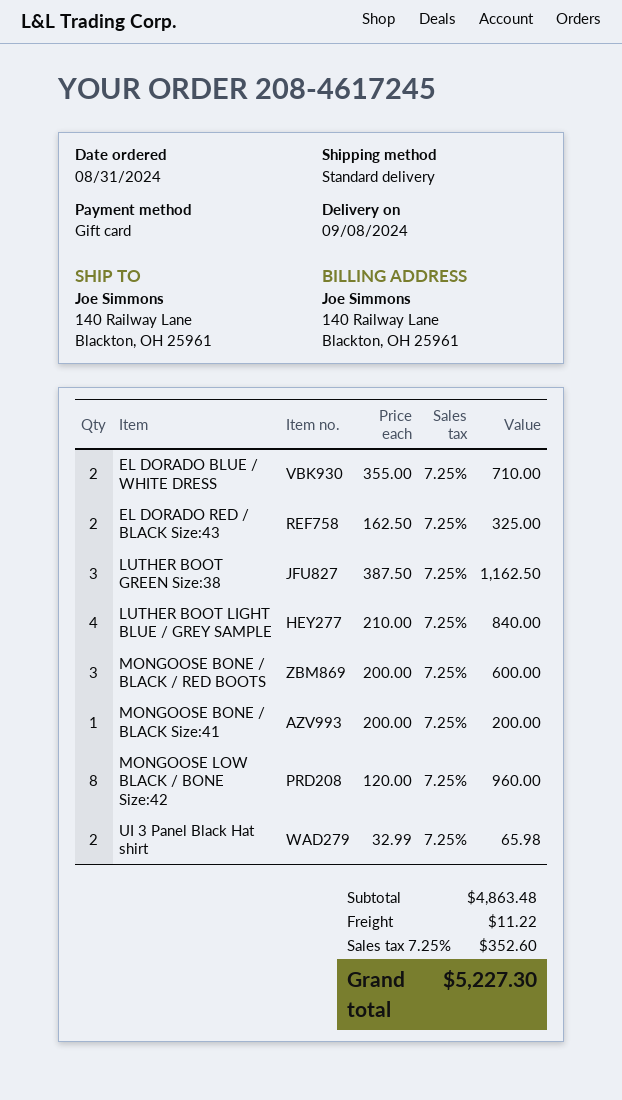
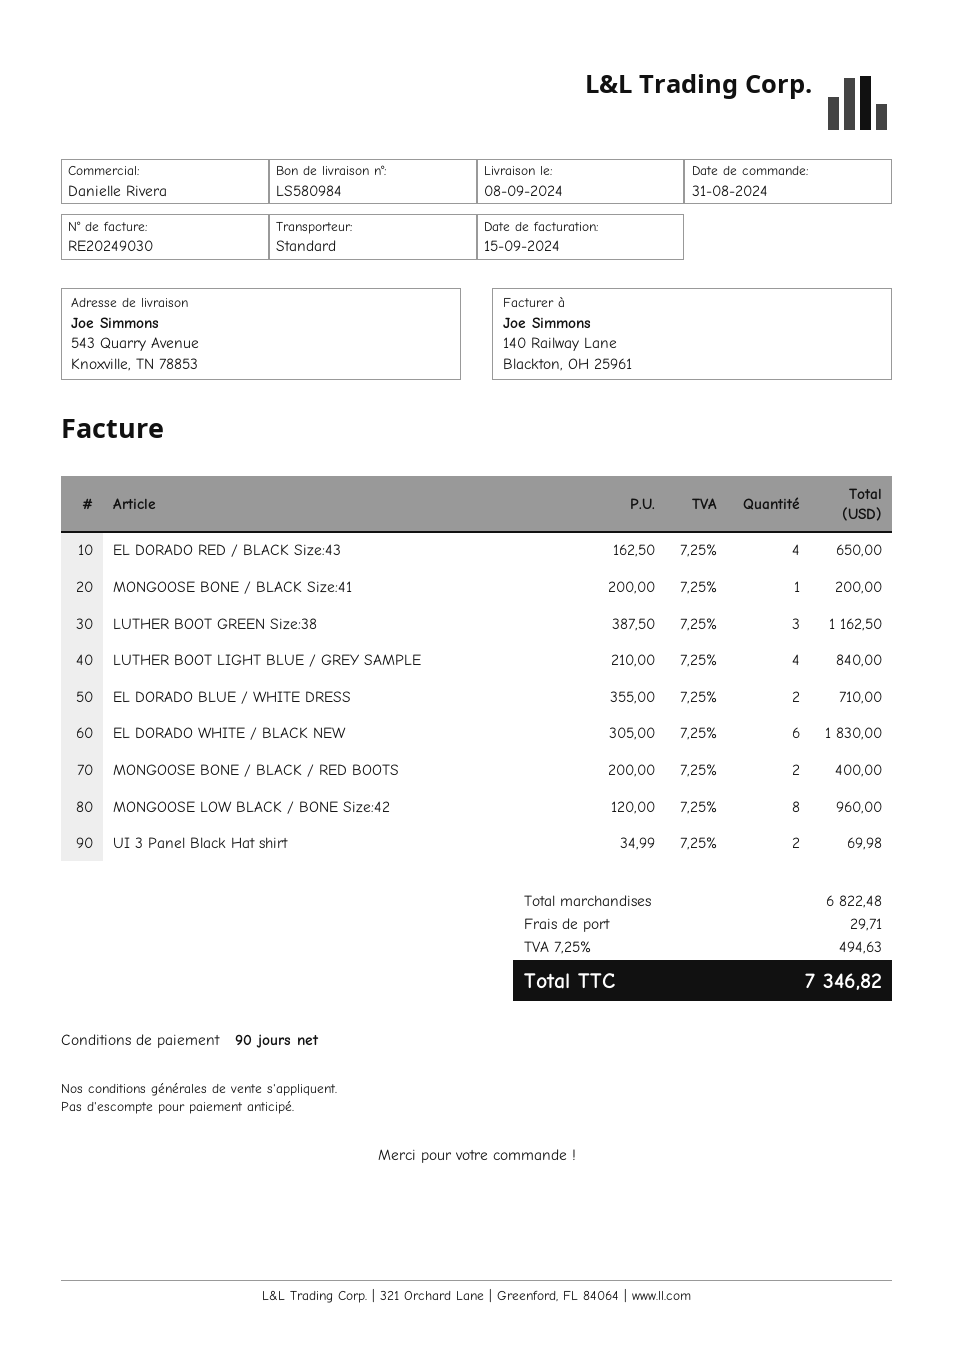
ship to: 140 Railway Lane, Blackton, OH 25961 -> 543 Quarry Avenue, Knoxville, TN 78853
EL DORADO RED / BLACK Size:43: 2 x 162.50 = 325.00 -> 4 x 162.50 = 650.00
MONGOOSE BONE / BLACK / RED BOOTS: 3 x 200.00 = 600.00 -> 2 x 200.00 = 400.00
UI 3 Panel Black Hat shirt: 2 x 32.99 = 65.98 -> 2 x 34.99 = 69.98
EL DORADO WHITE / BLACK NEW: none -> 6 x 305.00 = 1830.00
subtotal: 4863.48 -> 6822.48
shipping: 11.22 -> 29.71
tax: 7.25% = 352.60 -> 7.25% = 494.63
total: 5227.30 -> 7346.82

